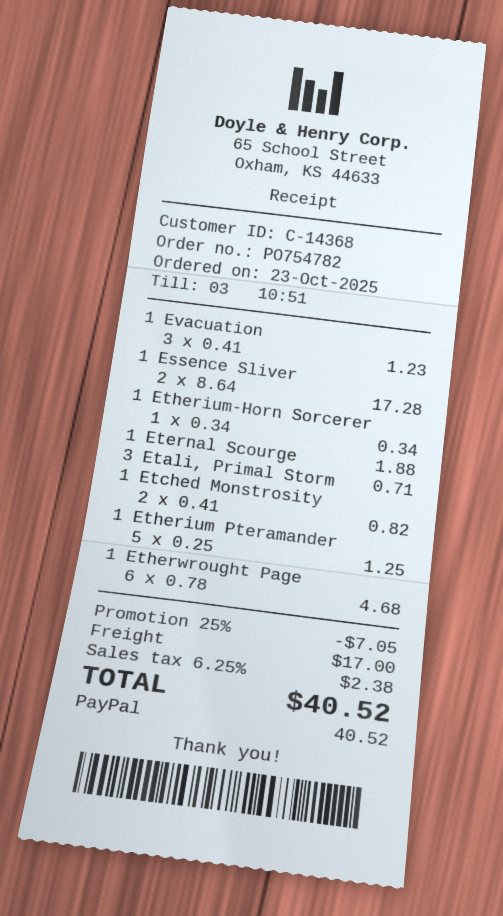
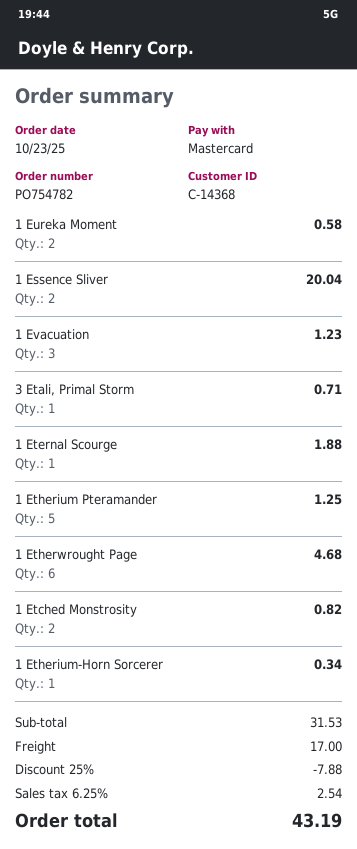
payment method: PayPal -> Mastercard
1 Essence Sliver: 2 for 17.28 -> 2 for 20.04
1 Eureka Moment: none -> 2 for 0.58
discount: 25% = 7.05 -> 25% = 7.88
tax: 6.25% = 2.38 -> 6.25% = 2.54
total: 40.52 -> 43.19

